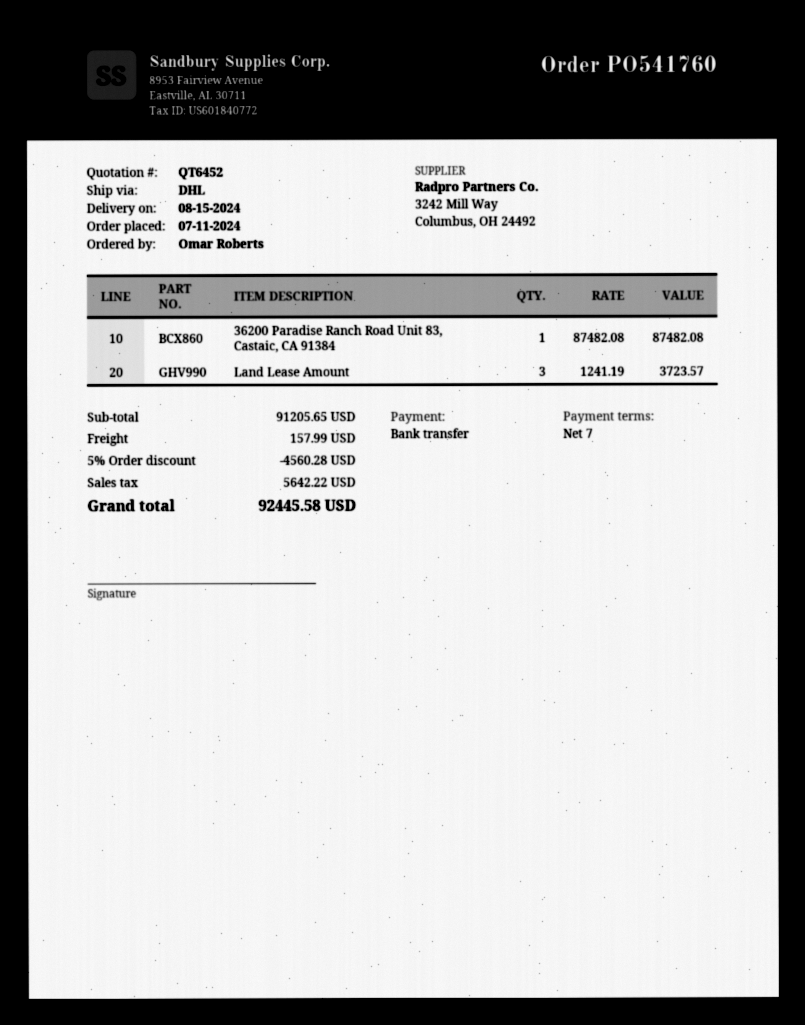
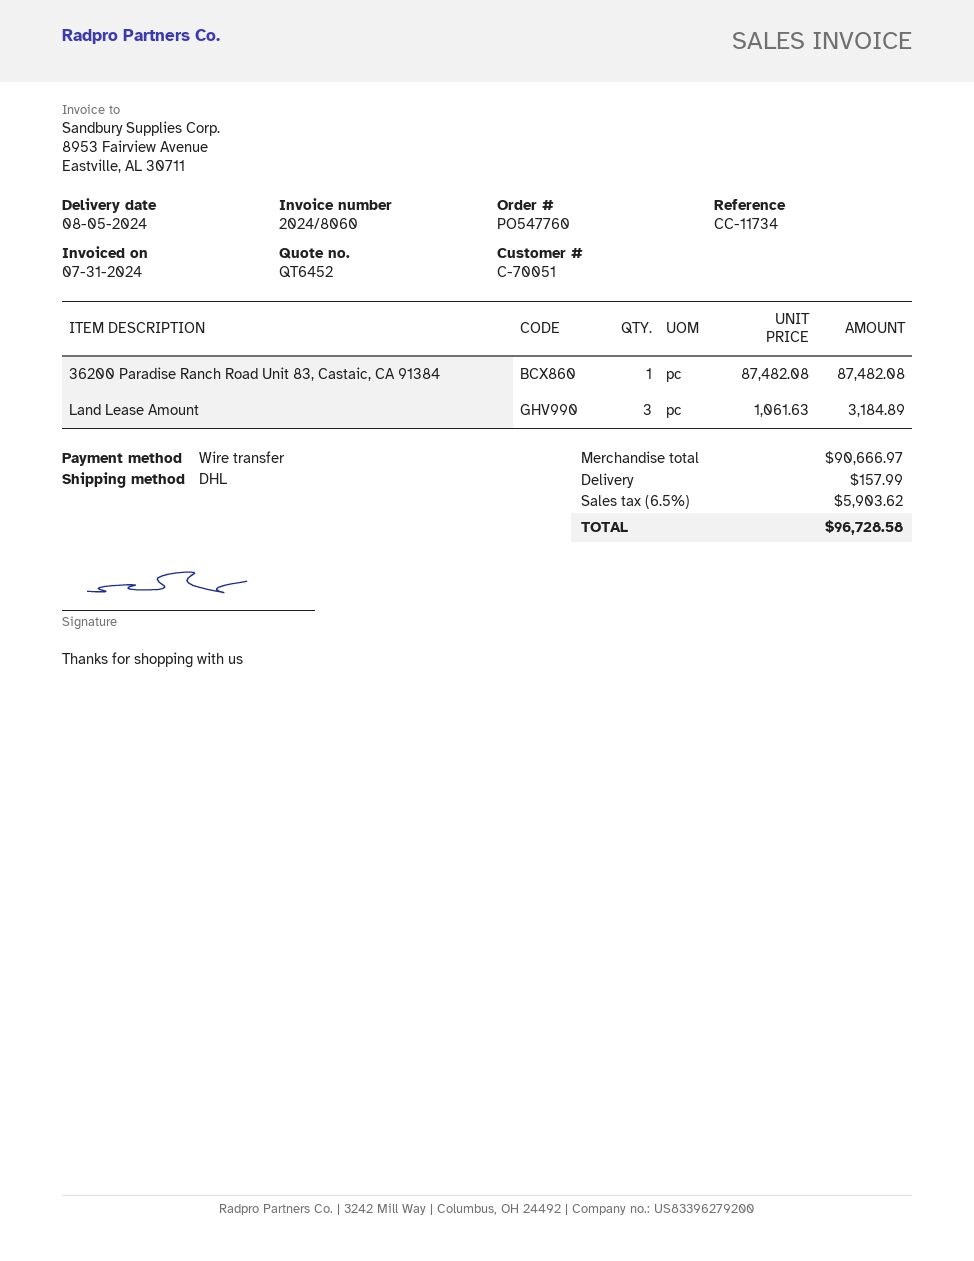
order number: PO541760 -> PO547760
delivery date: 2024-08-15 -> 2024-08-05
Land Lease Amount: 3 x 1241.19 = 3723.57 -> 3 x 1061.63 = 3184.89
subtotal: 91205.65 -> 90666.97
discount: 5% = 4560.28 -> none
tax: 5642.22 -> 5903.62
total: 92445.58 -> 96728.58

